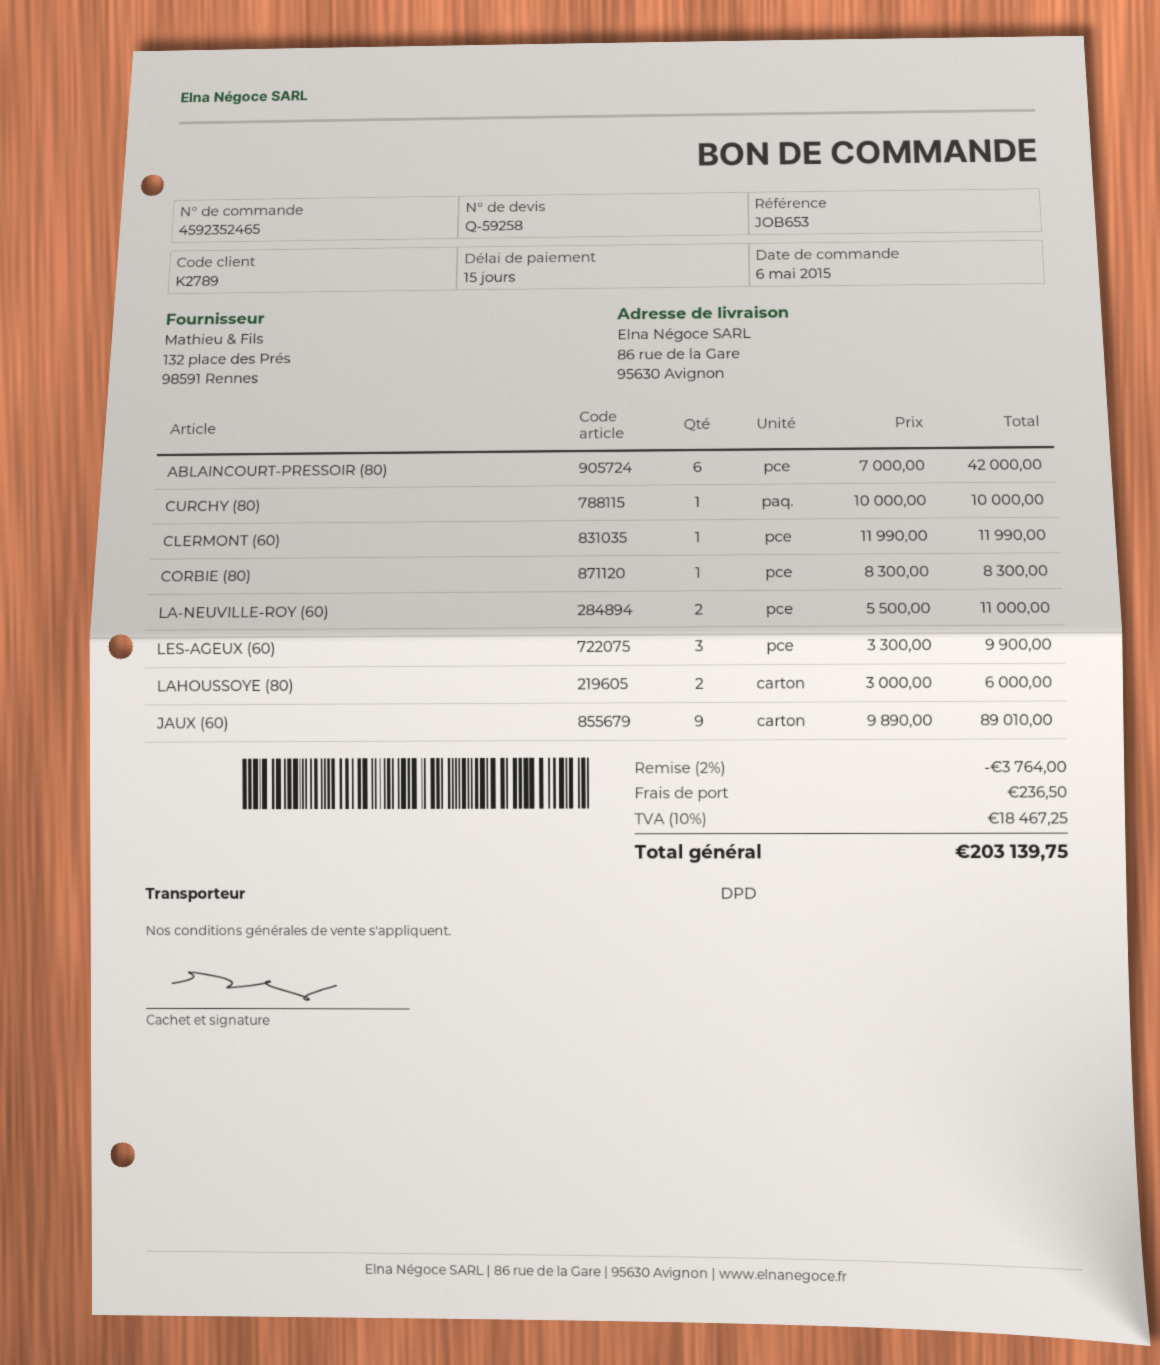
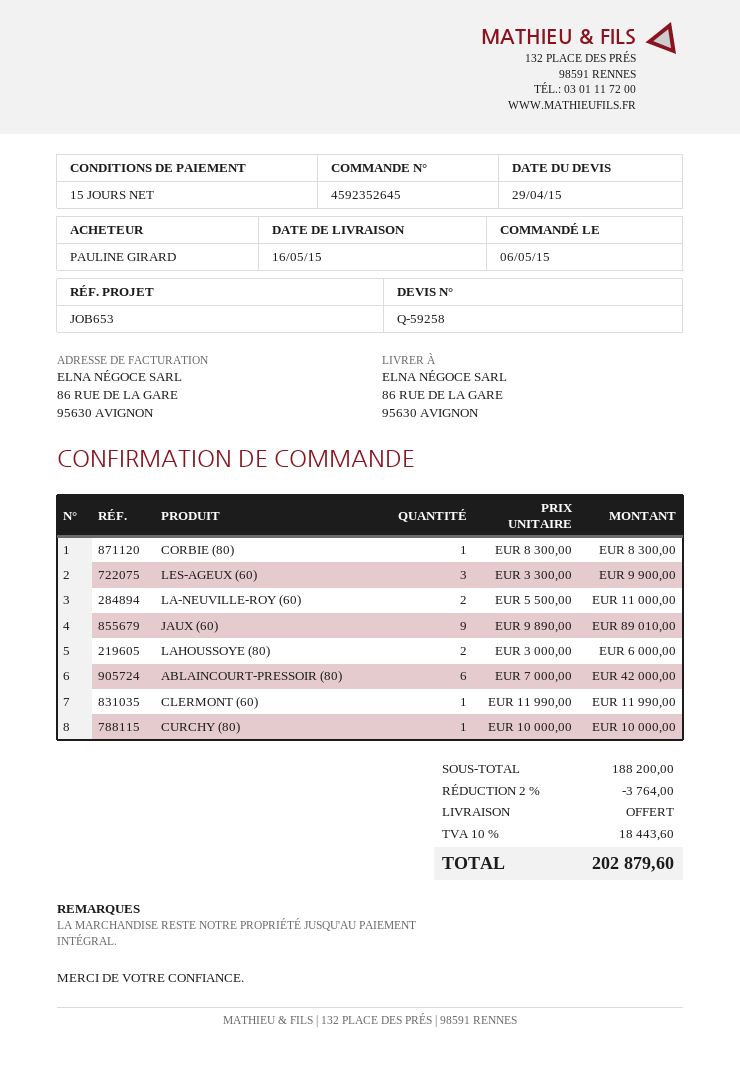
order number: 4592352465 -> 4592352645
shipping: 236.50 -> 0.00
tax: 10% = 18467.25 -> 10% = 18443.60
total: 203139.75 -> 202879.60

